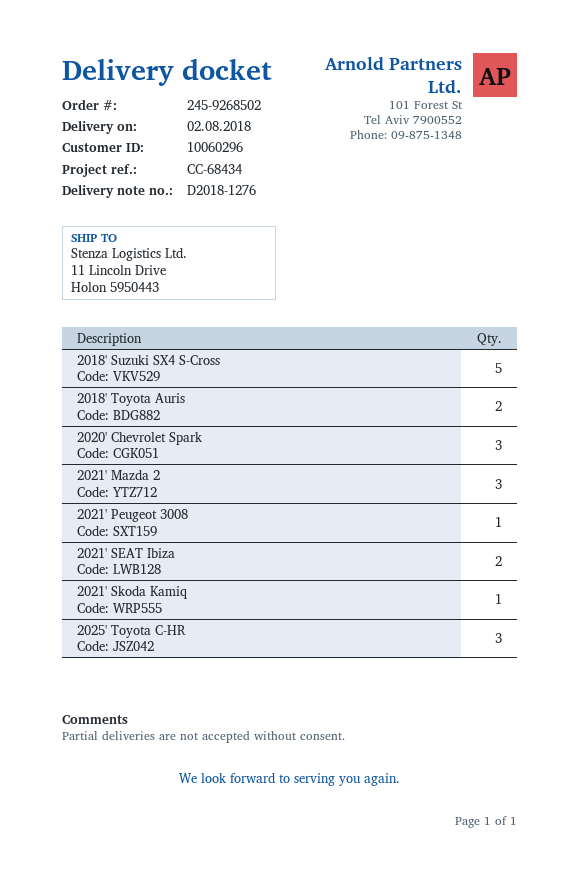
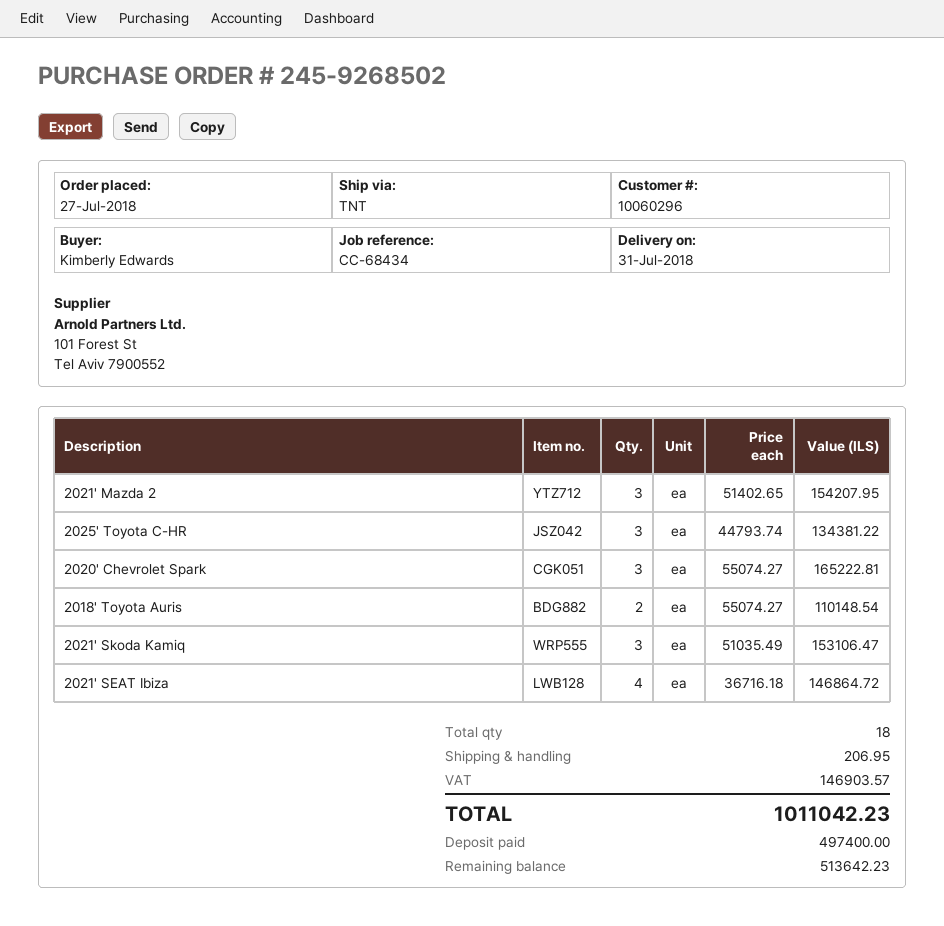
delivery date: 2018-08-02 -> 2018-07-31
2018' Suzuki SX4 S-Cross: 5 -> none
2021' Peugeot 3008: 1 -> none
2021' SEAT Ibiza: 2 -> 4
2021' Skoda Kamiq: 1 -> 3

